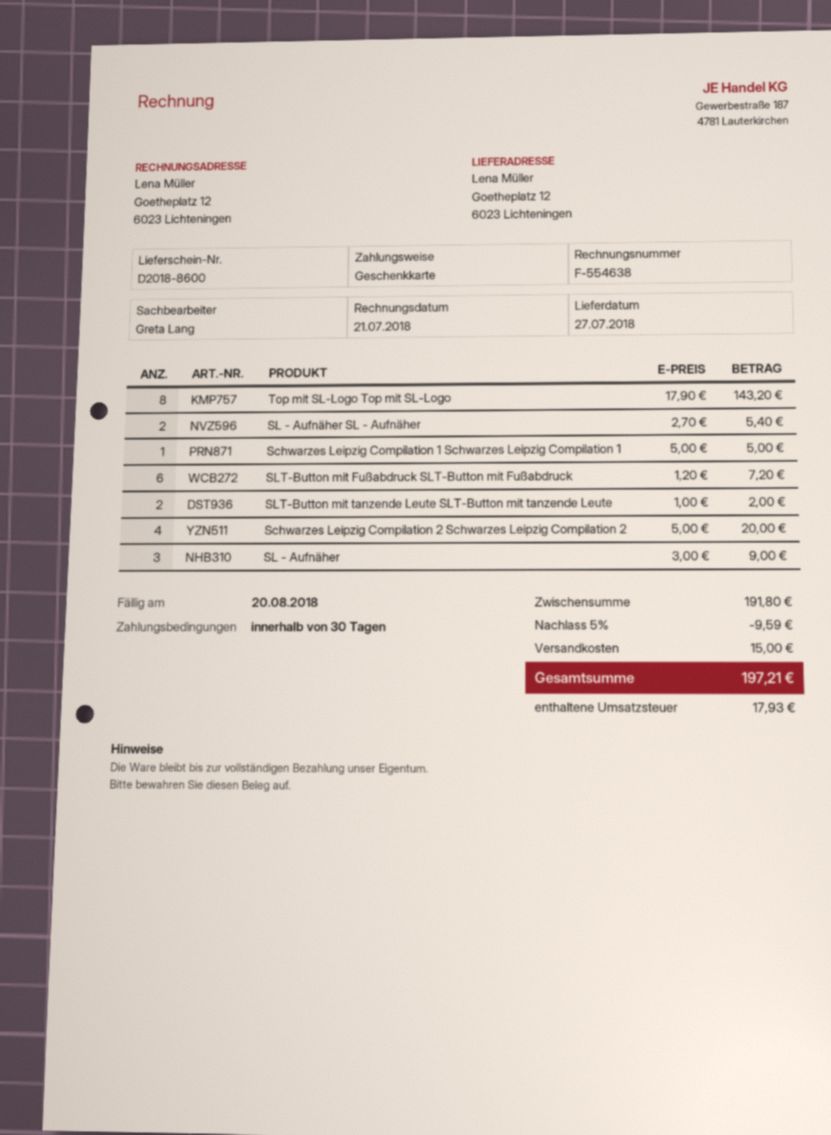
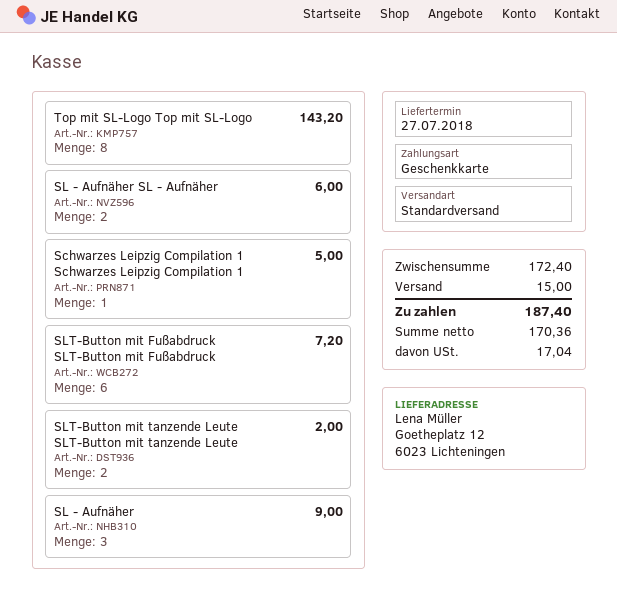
SL - Aufnäher SL - Aufnäher: 2 for 5.40 -> 2 for 6.00
Schwarzes Leipzig Compilation 2 Schwarzes Leipzig Compilation 2: 4 for 20.00 -> none
subtotal: 191.80 -> 172.40
discount: 5% = 9.59 -> none
tax: 17.93 -> 17.04
total: 197.21 -> 187.40

